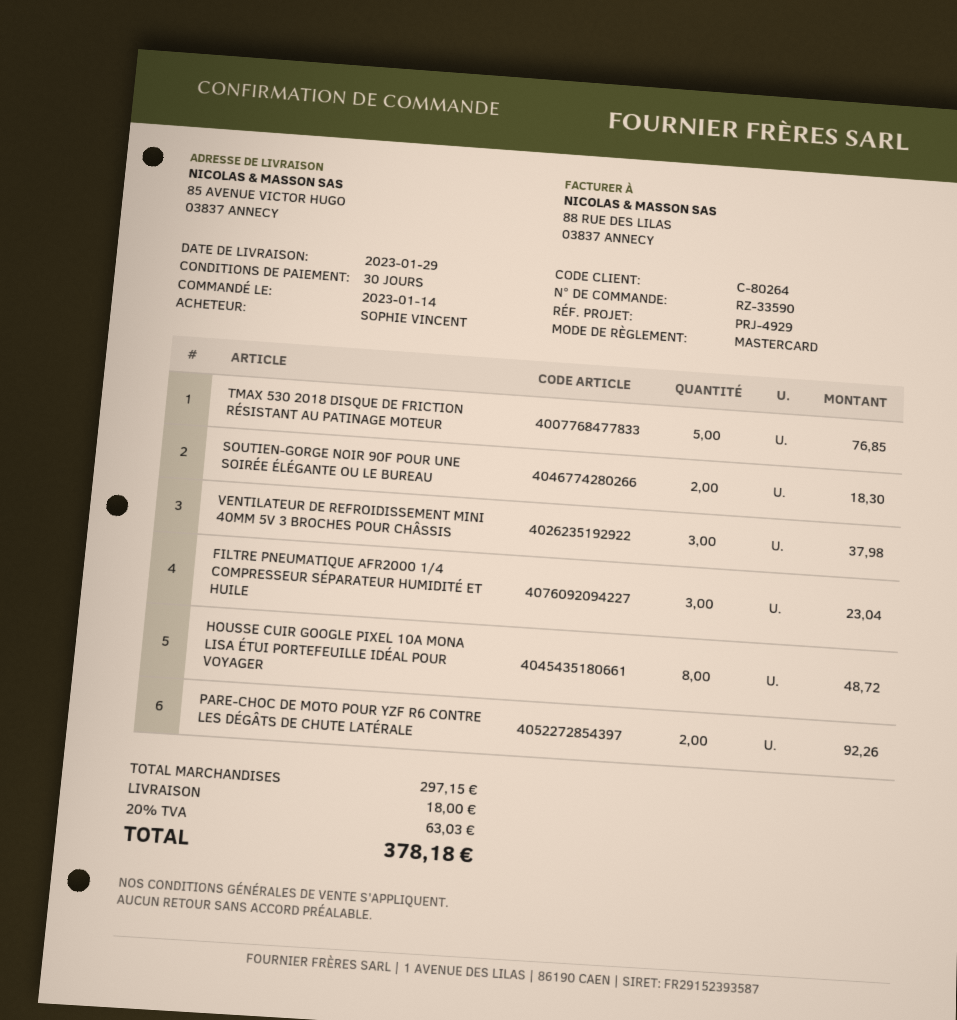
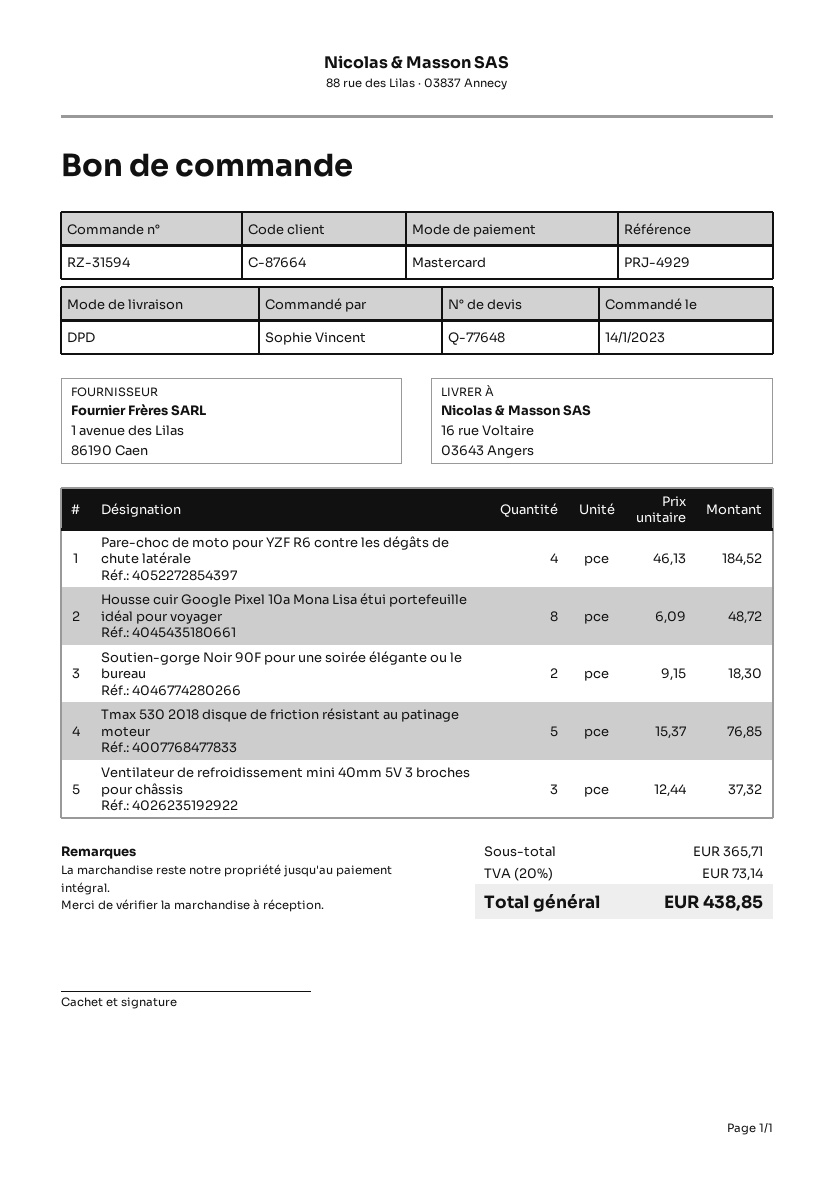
order number: RZ-33590 -> RZ-31594
customer number: C-80264 -> C-87664
ship to: 85 AVENUE VICTOR HUGO, 03837 ANNECY -> 16 rue Voltaire, 03643 Angers
VENTILATEUR DE REFROIDISSEMENT MINI 40MM 5V 3 BROCHES POUR CHÂSSIS: 3 for 37.98 -> 3 for 37.32
FILTRE PNEUMATIQUE AFR2000 1/4 COMPRESSEUR SÉPARATEUR HUMIDITÉ ET HUILE: 3 for 23.04 -> none
PARE-CHOC DE MOTO POUR YZF R6 CONTRE LES DÉGÂTS DE CHUTE LATÉRALE: 2 for 92.26 -> 4 for 184.52
subtotal: 297.15 -> 365.71
shipping: 18.00 -> none
tax: 20% = 63.03 -> 20% = 73.14
total: 378.18 -> 438.85

